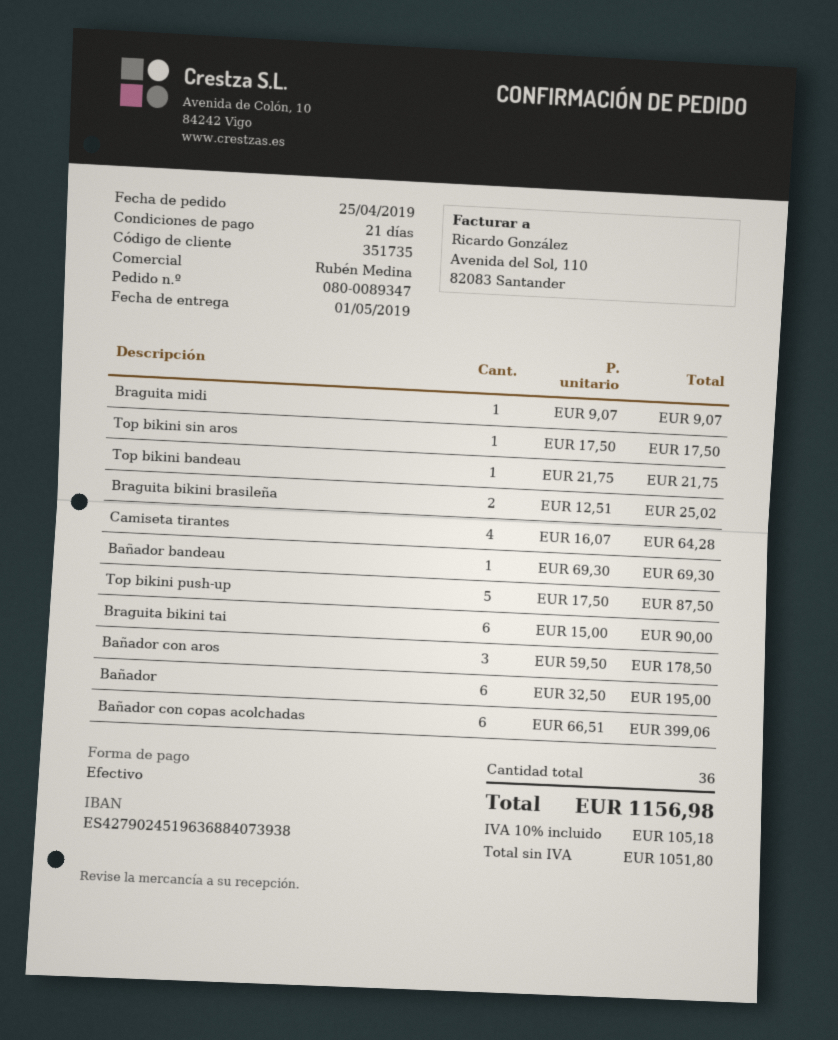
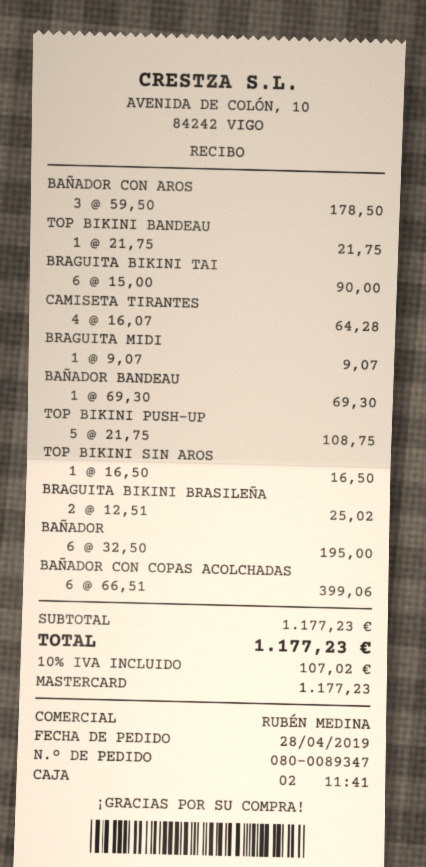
order date: 2019-04-25 -> 2019-04-28
payment method: cash -> Mastercard
Top bikini sin aros: 1 x 17.50 = 17.50 -> 1 x 16.50 = 16.50
Top bikini push-up: 5 x 17.50 = 87.50 -> 5 x 21.75 = 108.75
tax: 10% = 105.18 -> 10% = 107.02
total: 1156.98 -> 1177.23

